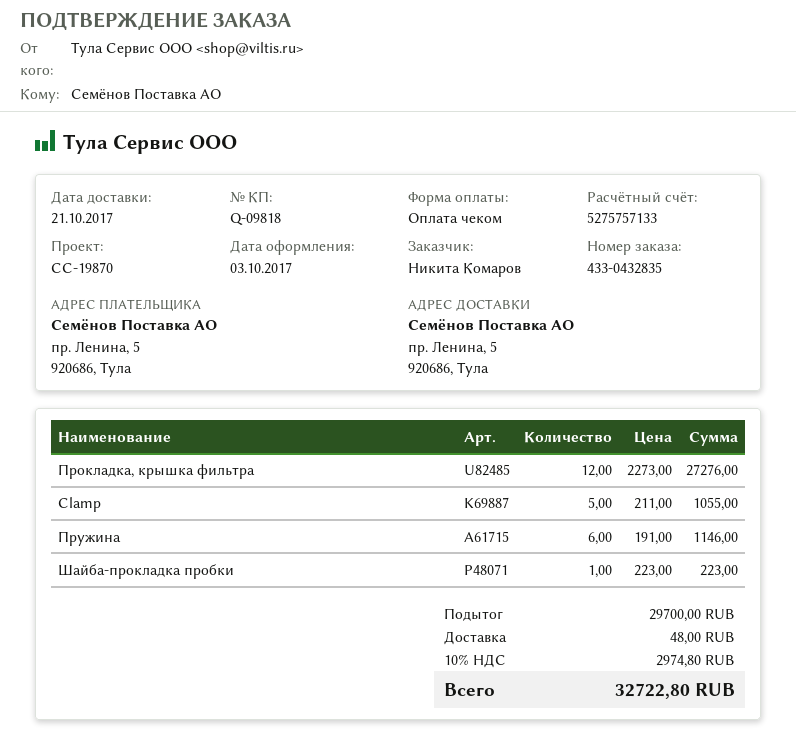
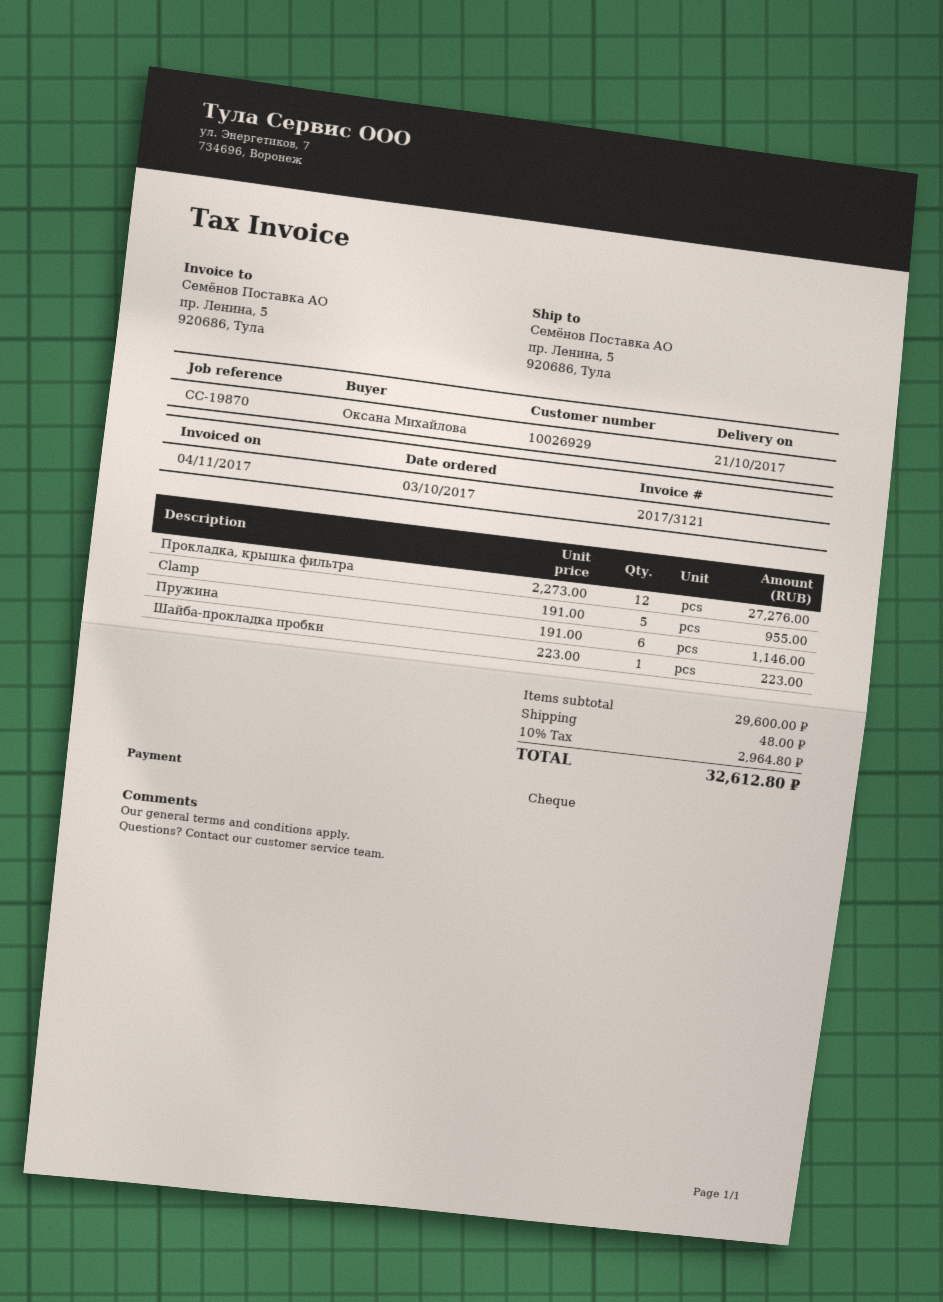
ordered by: Никита Комаров -> Оксана Михайлова
Clamp: 5 x 211.00 = 1055.00 -> 5 x 191.00 = 955.00
subtotal: 29700.00 -> 29600.00
tax: 10% = 2974.80 -> 10% = 2964.80
total: 32722.80 -> 32612.80

